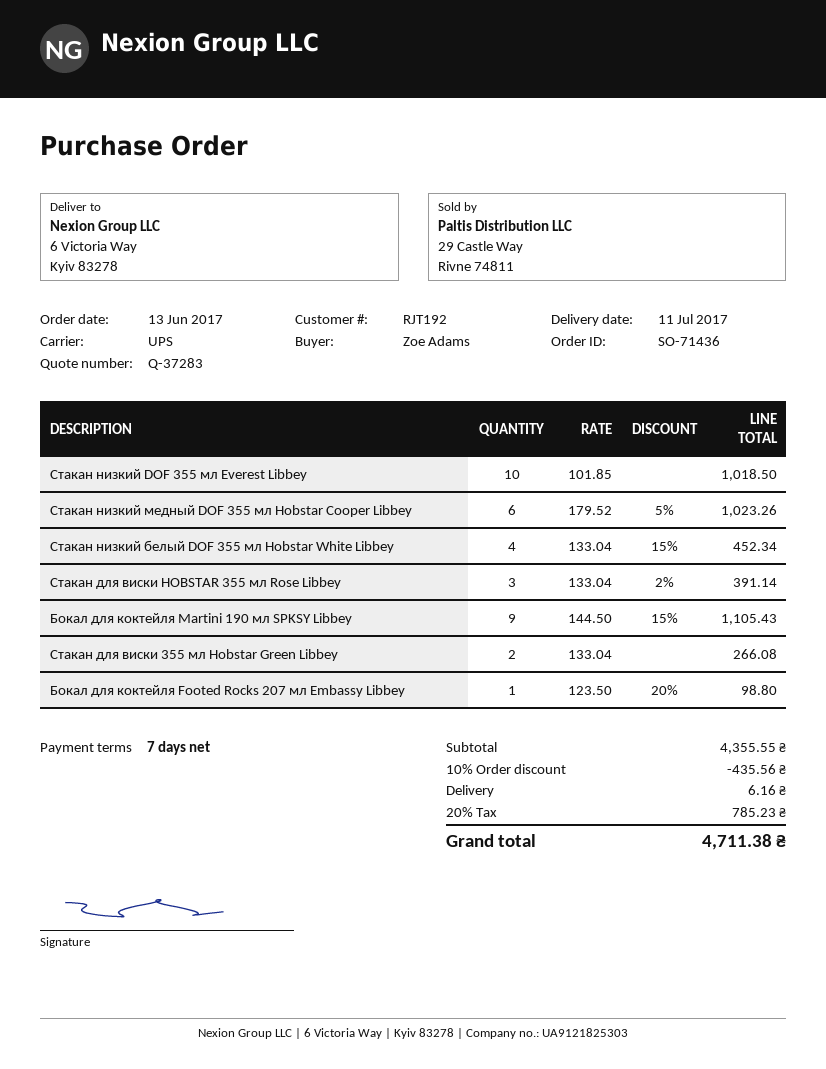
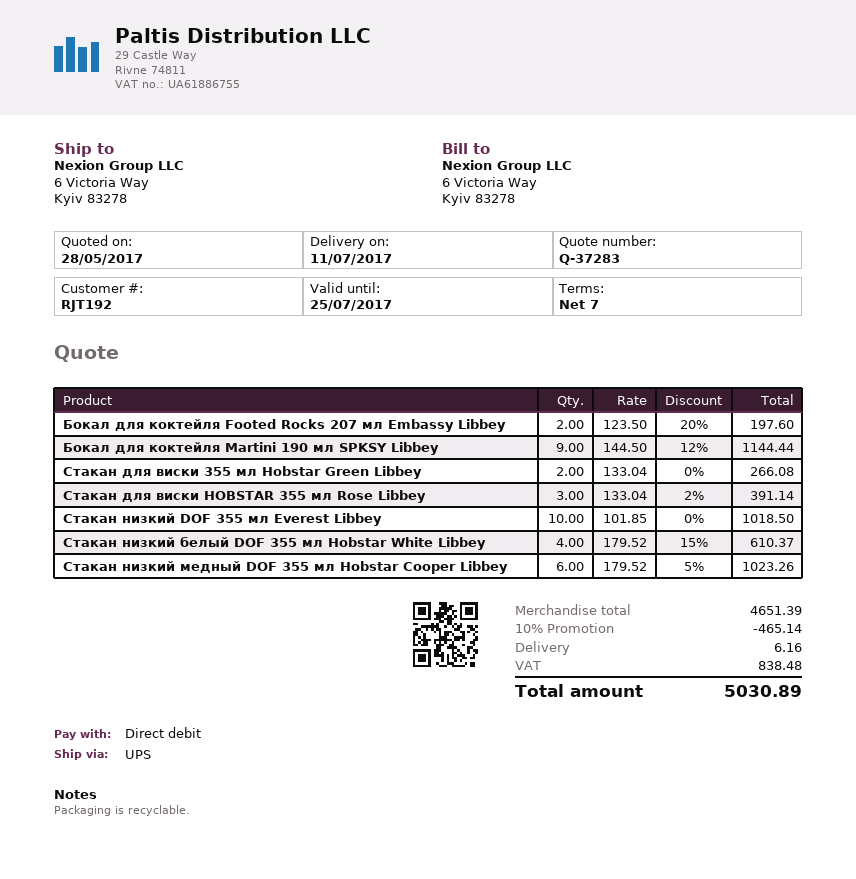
Стакан низкий белый DOF 355 мл Hobstar White Libbey: 4 x 133.04 - 15% = 452.34 -> 4 x 179.52 - 15% = 610.37
Бокал для коктейля Martini 190 мл SPKSY Libbey: 9 x 144.50 - 15% = 1105.43 -> 9 x 144.50 - 12% = 1144.44
Бокал для коктейля Footed Rocks 207 мл Embassy Libbey: 1 x 123.50 - 20% = 98.80 -> 2 x 123.50 - 20% = 197.60
subtotal: 4355.55 -> 4651.39
discount: 10% = 435.56 -> 10% = 465.14
tax: 785.23 -> 838.48
total: 4711.38 -> 5030.89

